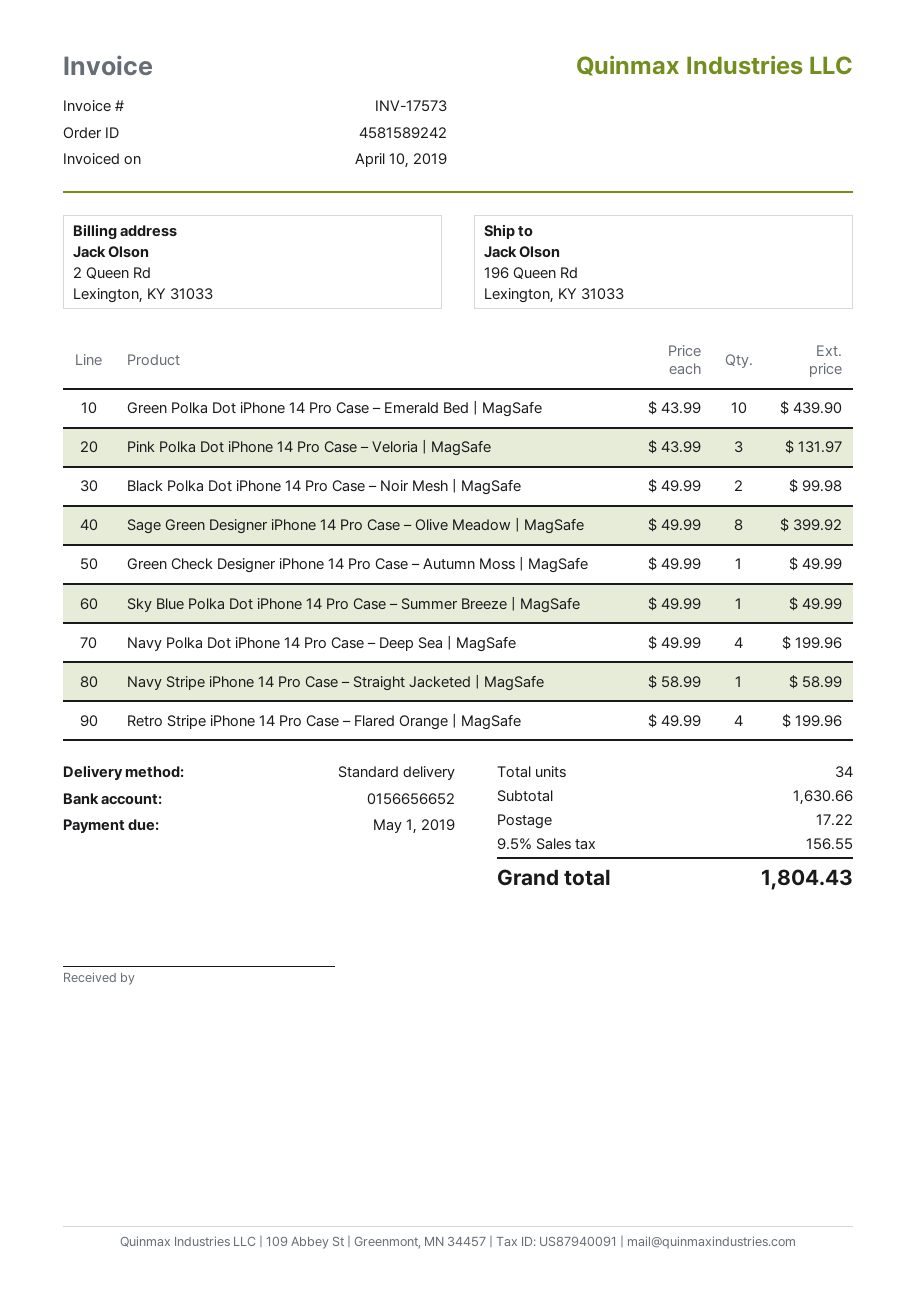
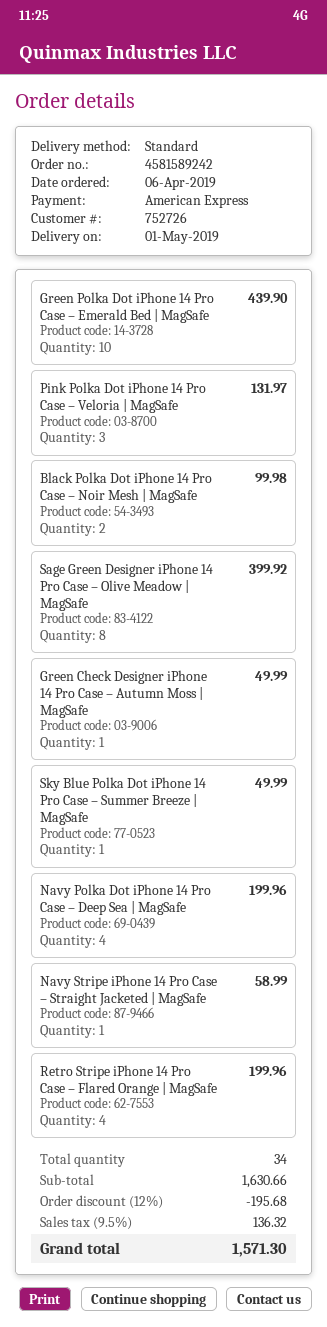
discount: none -> 12% = 195.68
shipping: 17.22 -> none
tax: 9.5% = 156.55 -> 9.5% = 136.32
total: 1804.43 -> 1571.30

